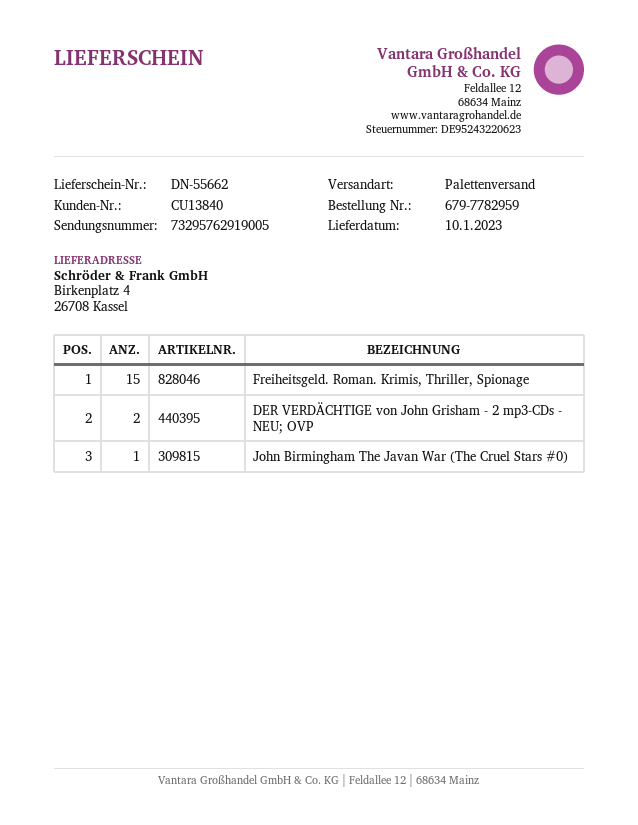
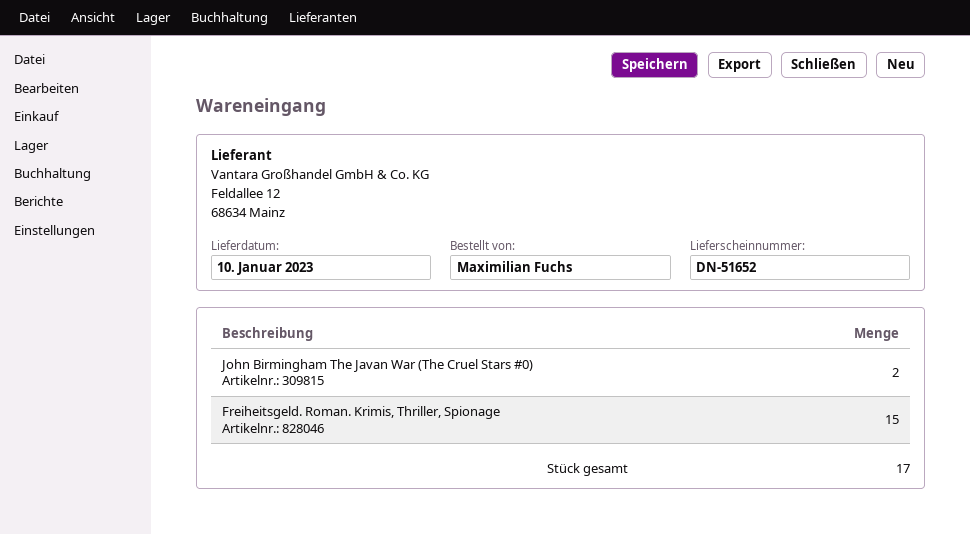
delivery note number: DN-55662 -> DN-51652
DER VERDÄCHTIGE von John Grisham - 2 mp3-CDs - NEU; OVP: 2 -> none
John Birmingham The Javan War (The Cruel Stars #0): 1 -> 2

